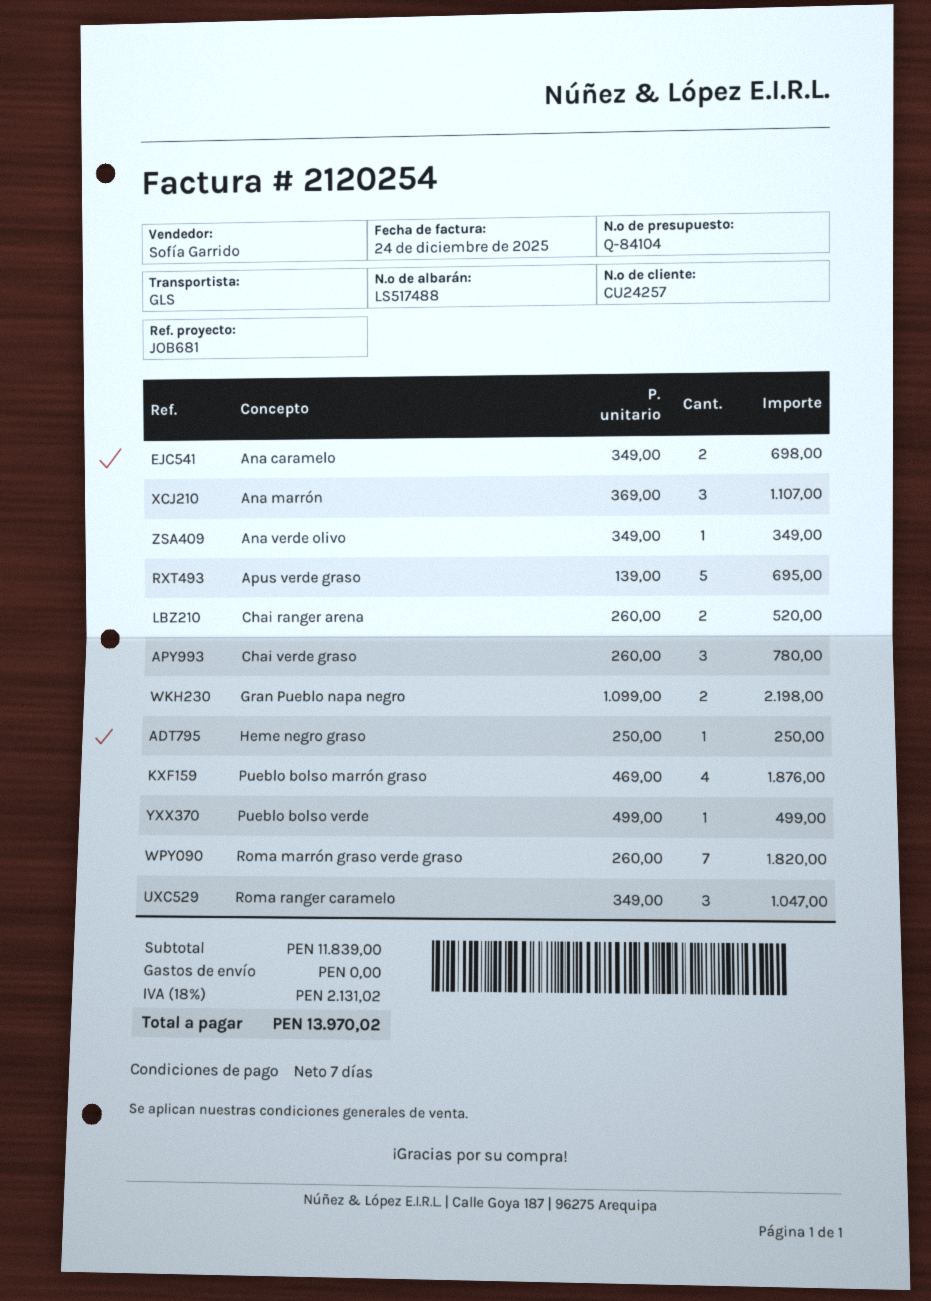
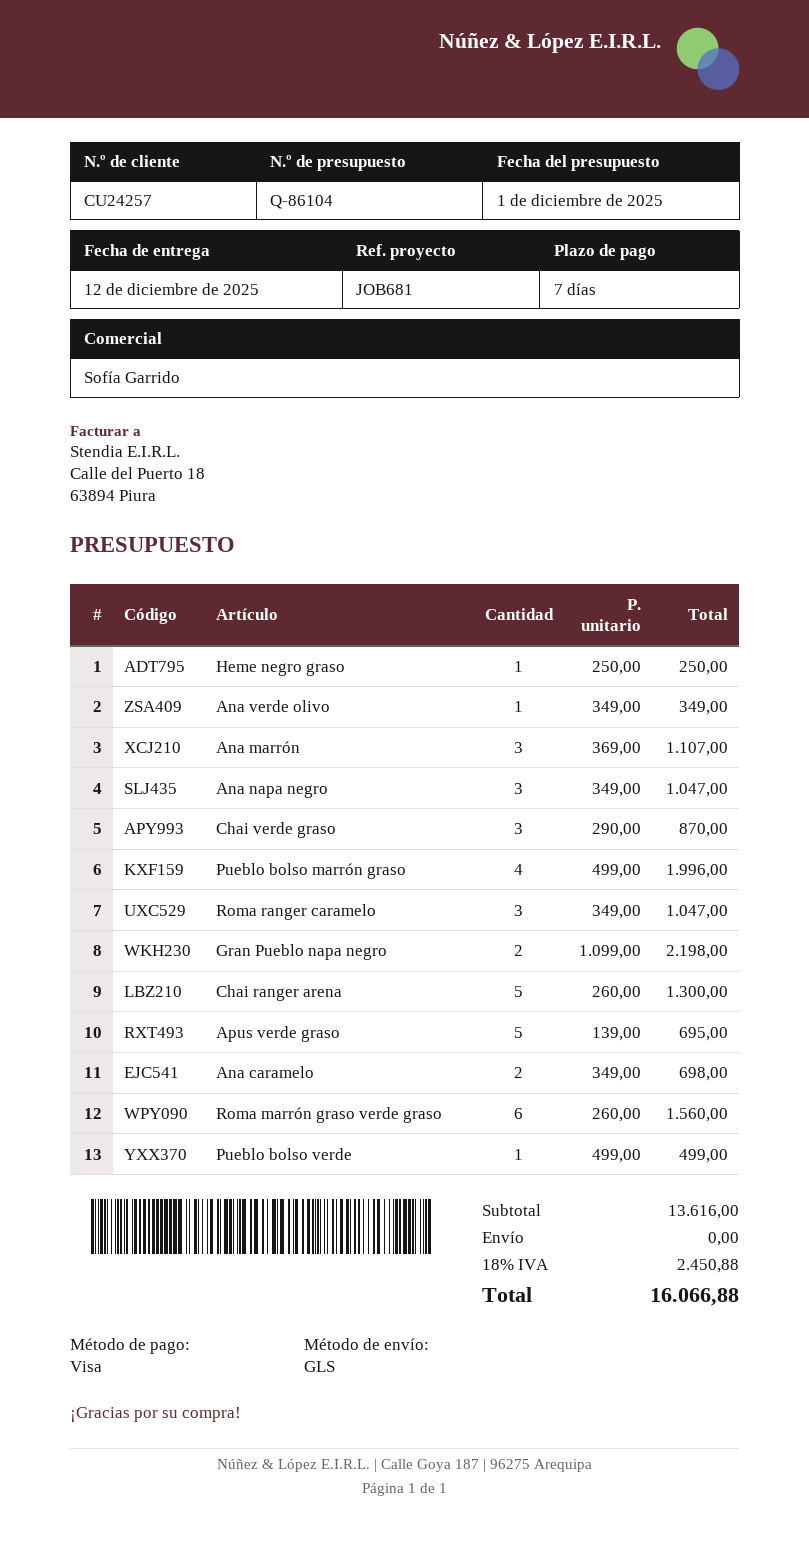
quote number: Q-84104 -> Q-86104
Chai ranger arena: 2 x 260.00 = 520.00 -> 5 x 260.00 = 1300.00
Chai verde graso: 3 x 260.00 = 780.00 -> 3 x 290.00 = 870.00
Pueblo bolso marrón graso: 4 x 469.00 = 1876.00 -> 4 x 499.00 = 1996.00
Roma marrón graso verde graso: 7 x 260.00 = 1820.00 -> 6 x 260.00 = 1560.00
Ana napa negro: none -> 3 x 349.00 = 1047.00
subtotal: 11839.00 -> 13616.00
tax: 18% = 2131.02 -> 18% = 2450.88
total: 13970.02 -> 16066.88

